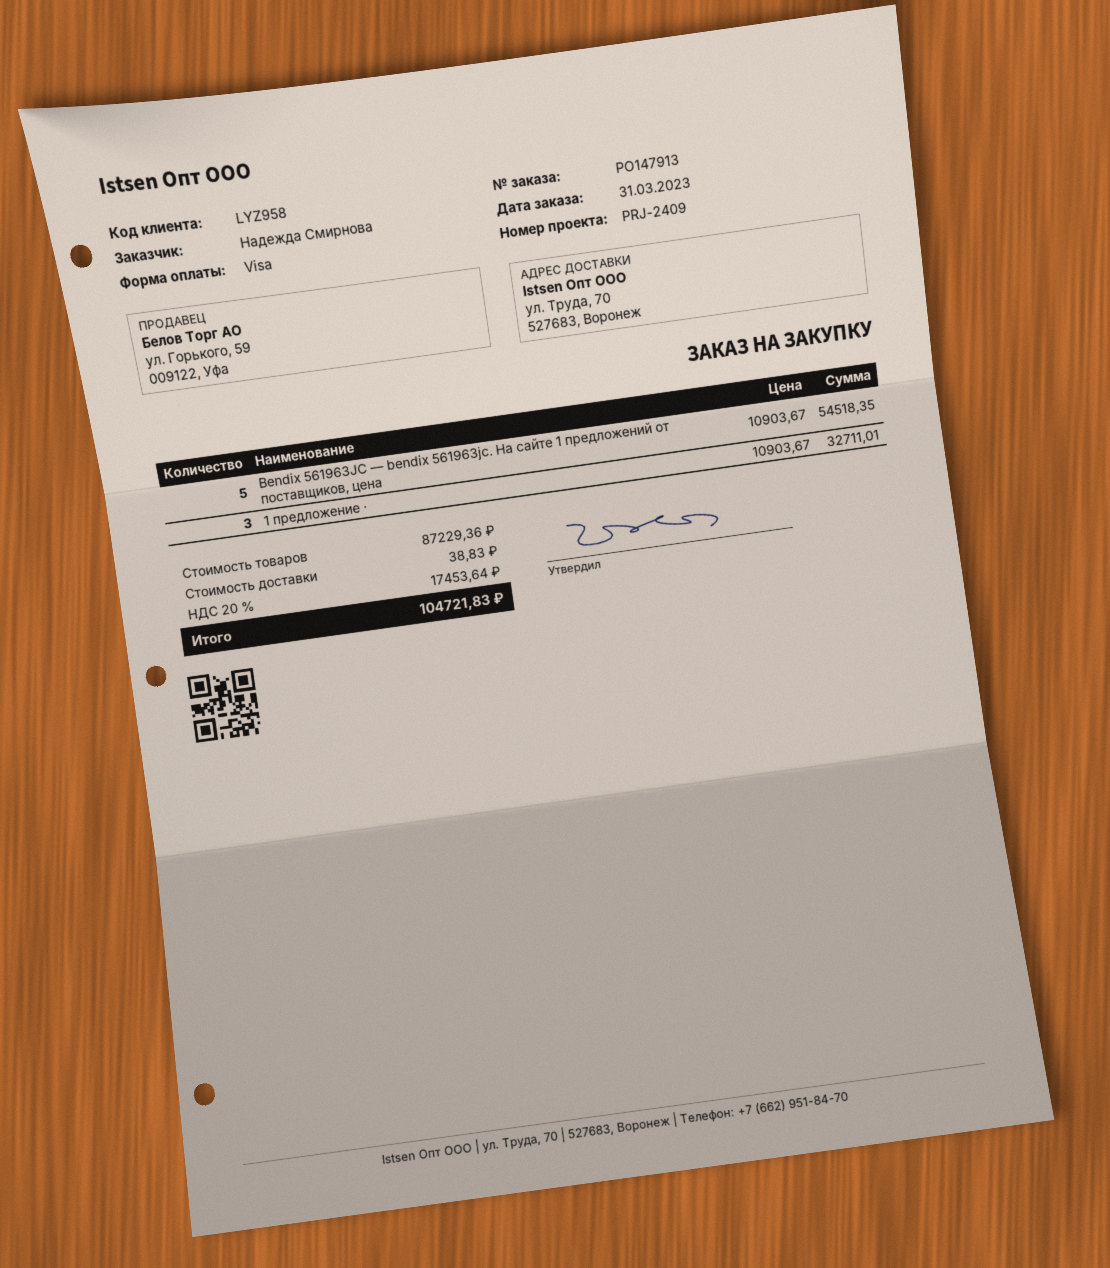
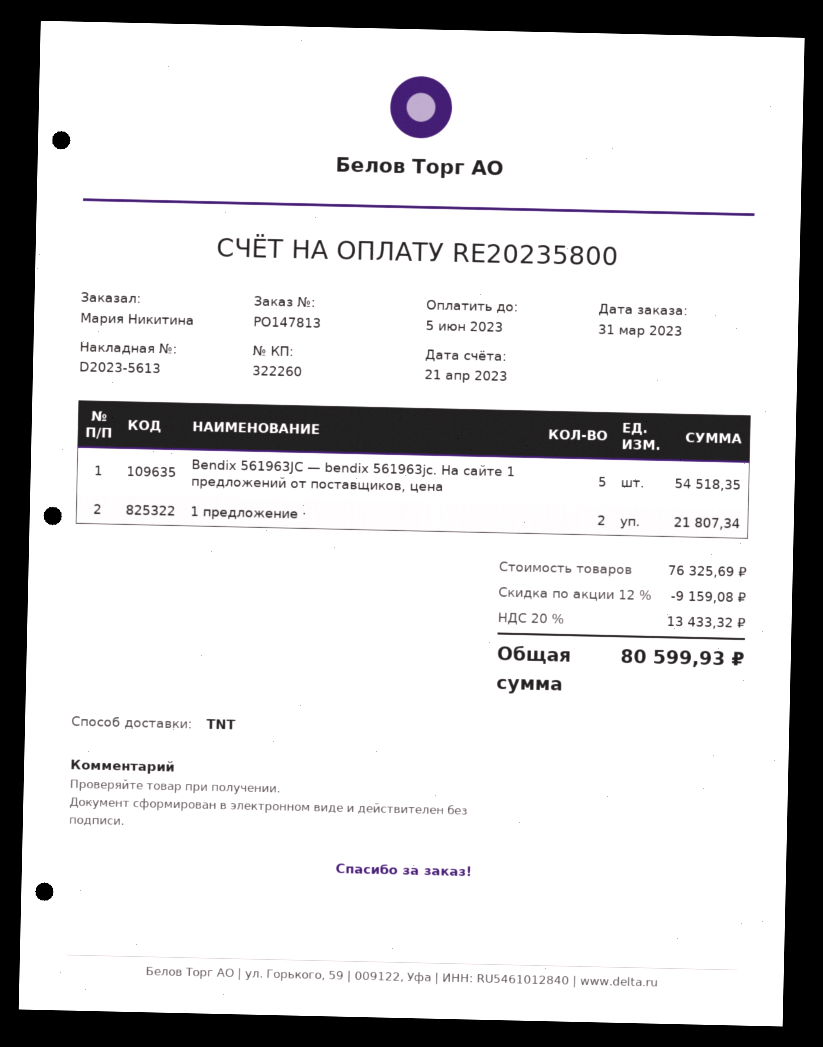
order number: PO147913 -> PO147813
ordered by: Надежда Смирнова -> Мария Никитина
1 предложение ·: 3 for 32711.01 -> 2 for 21807.34
subtotal: 87229.36 -> 76325.69
discount: none -> 12% = 9159.08
shipping: 38.83 -> none
tax: 20% = 17453.64 -> 20% = 13433.32
total: 104721.83 -> 80599.93

